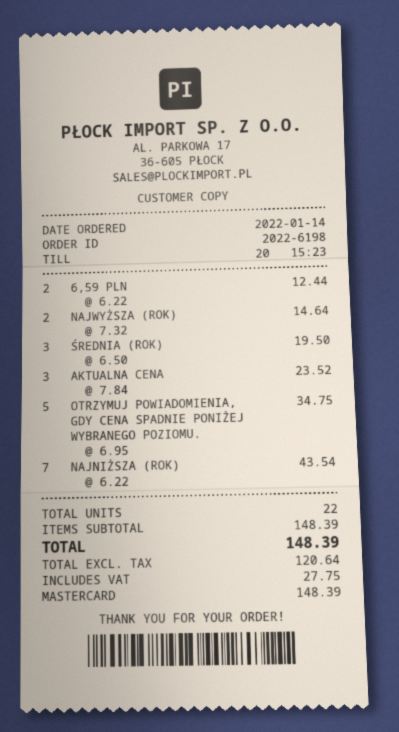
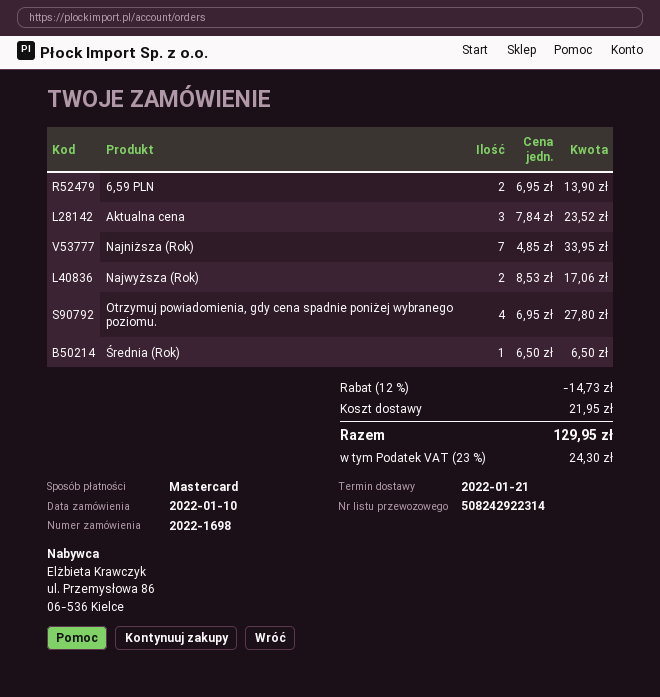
order number: 2022-6198 -> 2022-1698
order date: 2022-01-14 -> 2022-01-10
6,59 PLN: 2 x 6.22 = 12.44 -> 2 x 6.95 = 13.90
NAJWYŻSZA (ROK): 2 x 7.32 = 14.64 -> 2 x 8.53 = 17.06
ŚREDNIA (ROK): 3 x 6.50 = 19.50 -> 1 x 6.50 = 6.50
OTRZYMUJ POWIADOMIENIA, GDY CENA SPADNIE PONIŻEJ WYBRANEGO POZIOMU.: 5 x 6.95 = 34.75 -> 4 x 6.95 = 27.80
NAJNIŻSZA (ROK): 7 x 6.22 = 43.54 -> 7 x 4.85 = 33.95
discount: none -> 12% = 14.73
shipping: none -> 21.95
tax: 27.75 -> 24.30
total: 148.39 -> 129.95

